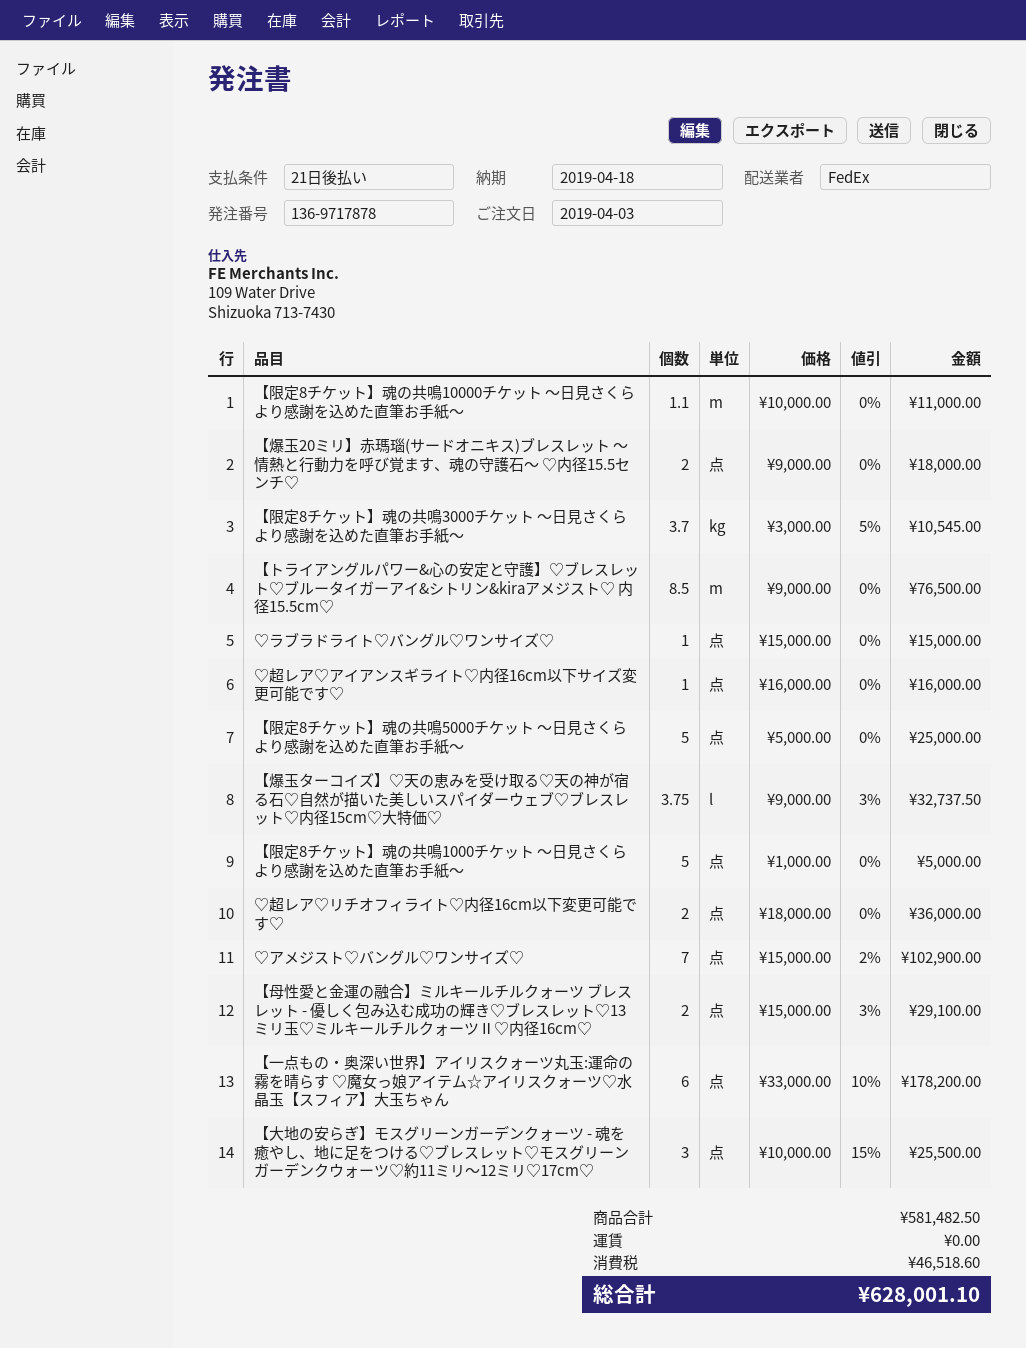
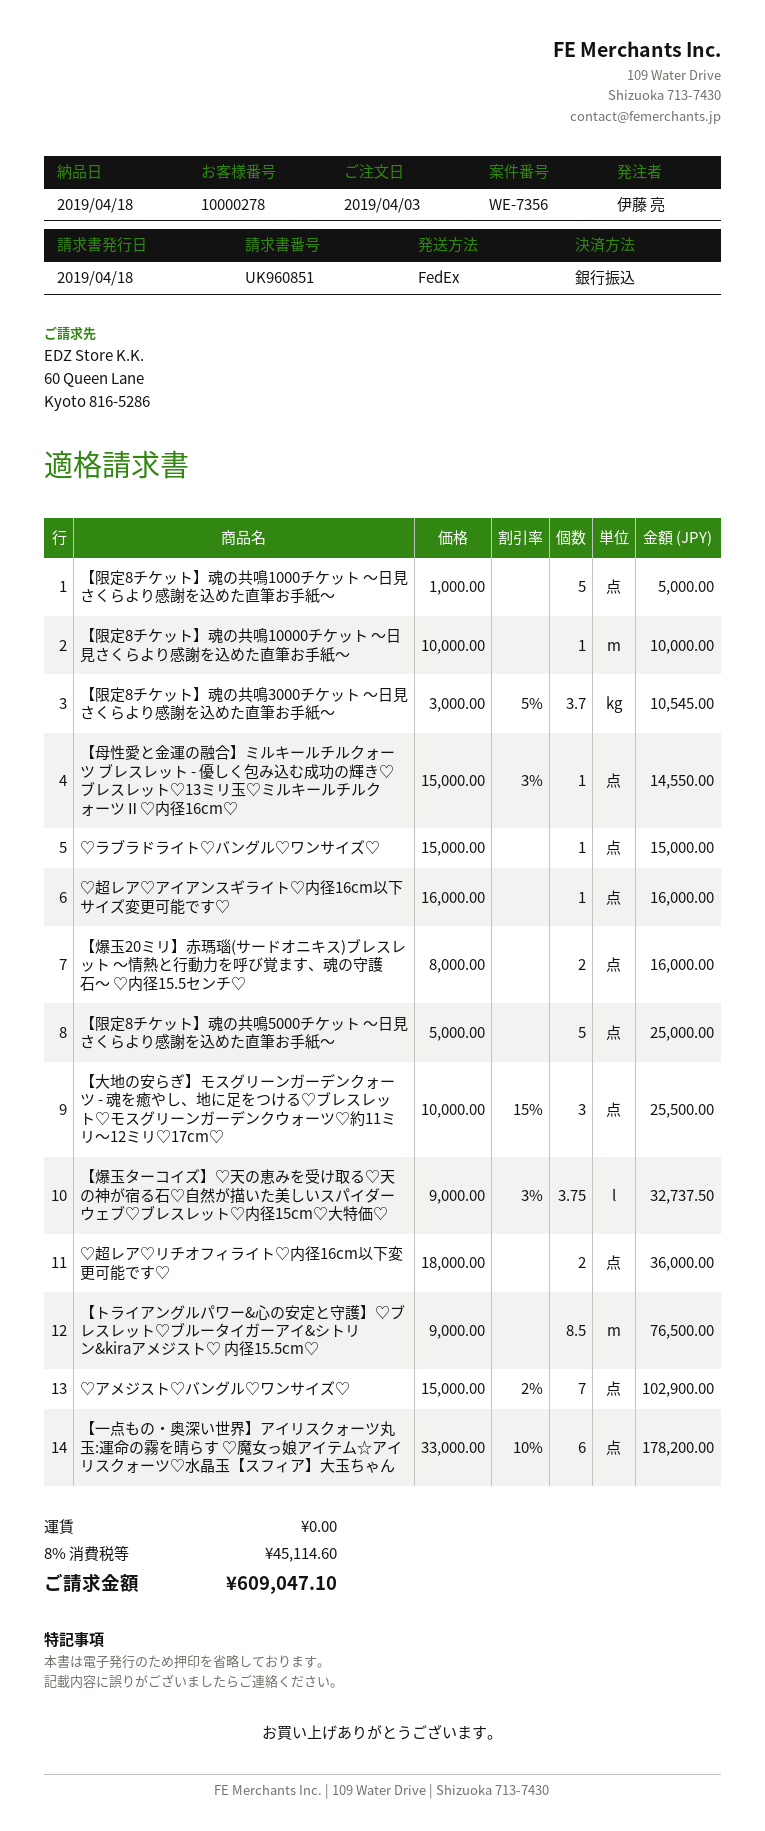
【限定8チケット】魂の共鳴10000チケット 〜日見さくらより感謝を込めた直筆お手紙〜: 1.1 x 10000.00 = 11000.00 -> 1 x 10000.00 = 10000.00
【爆玉20ミリ】赤瑪瑙(サードオニキス)ブレスレット 〜情熱と行動力を呼び覚ます、魂の守護石〜 ♡内径15.5センチ♡: 2 x 9000.00 = 18000.00 -> 2 x 8000.00 = 16000.00
【母性愛と金運の融合】ミルキールチルクォーツ ブレスレット - 優しく包み込む成功の輝き♡ブレスレット♡13ミリ玉♡ミルキールチルクォーツⅡ♡内径16cm♡: 2 x 15000.00 - 3% = 29100.00 -> 1 x 15000.00 - 3% = 14550.00
tax: 46518.60 -> 45114.60
total: 628001.10 -> 609047.10

